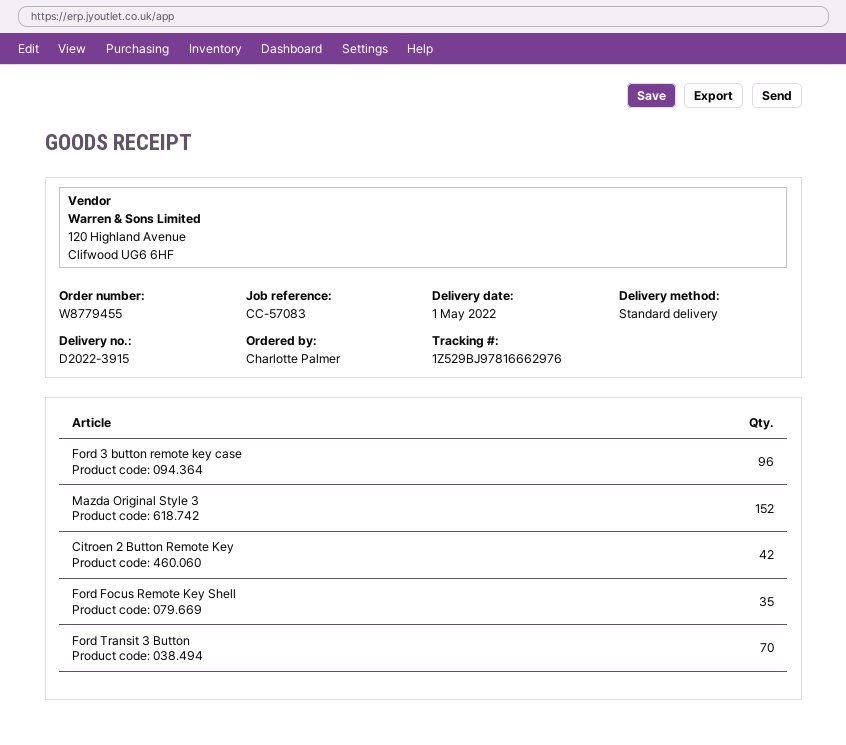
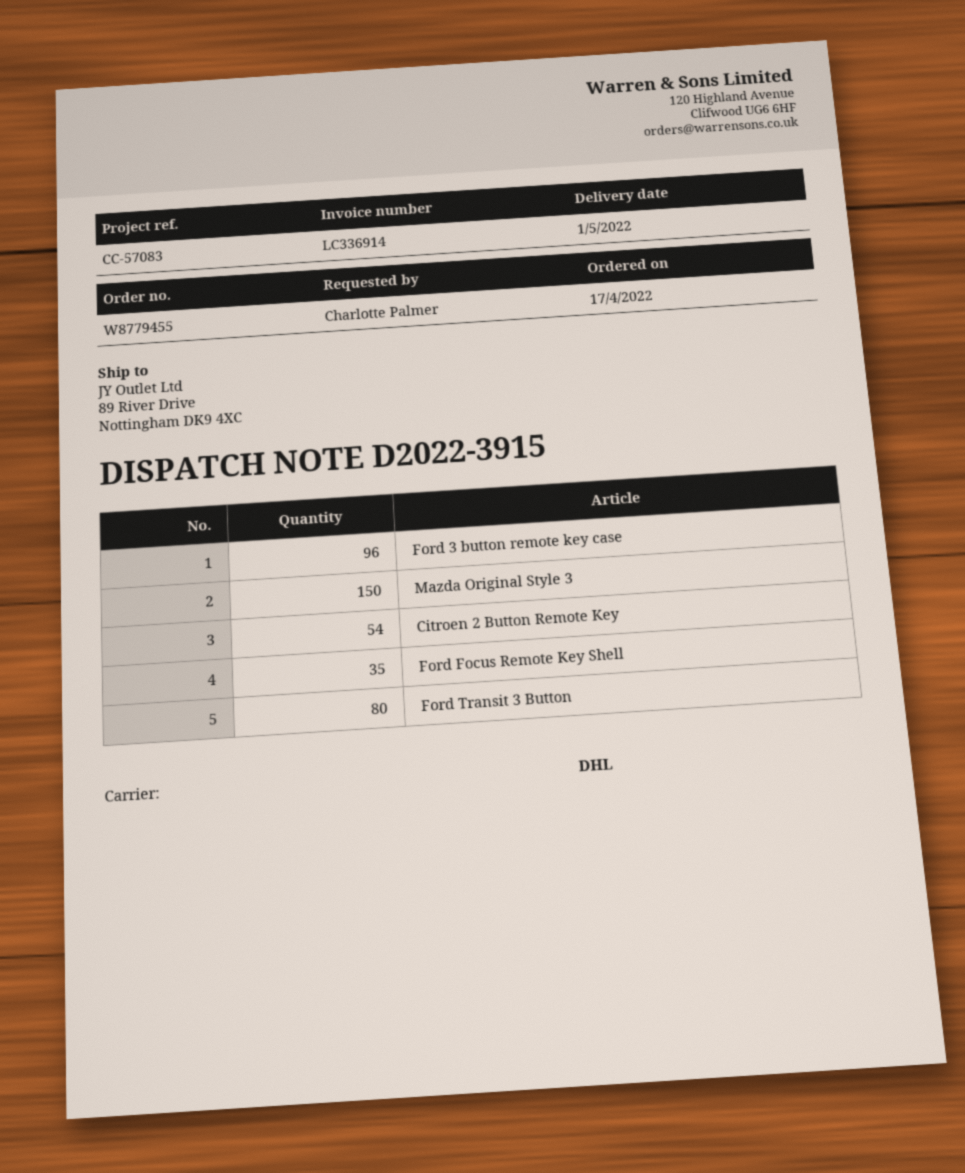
shipping method: standard -> DHL
Mazda Original Style 3: 152 -> 150
Citroen 2 Button Remote Key: 42 -> 54
Ford Transit 3 Button: 70 -> 80

